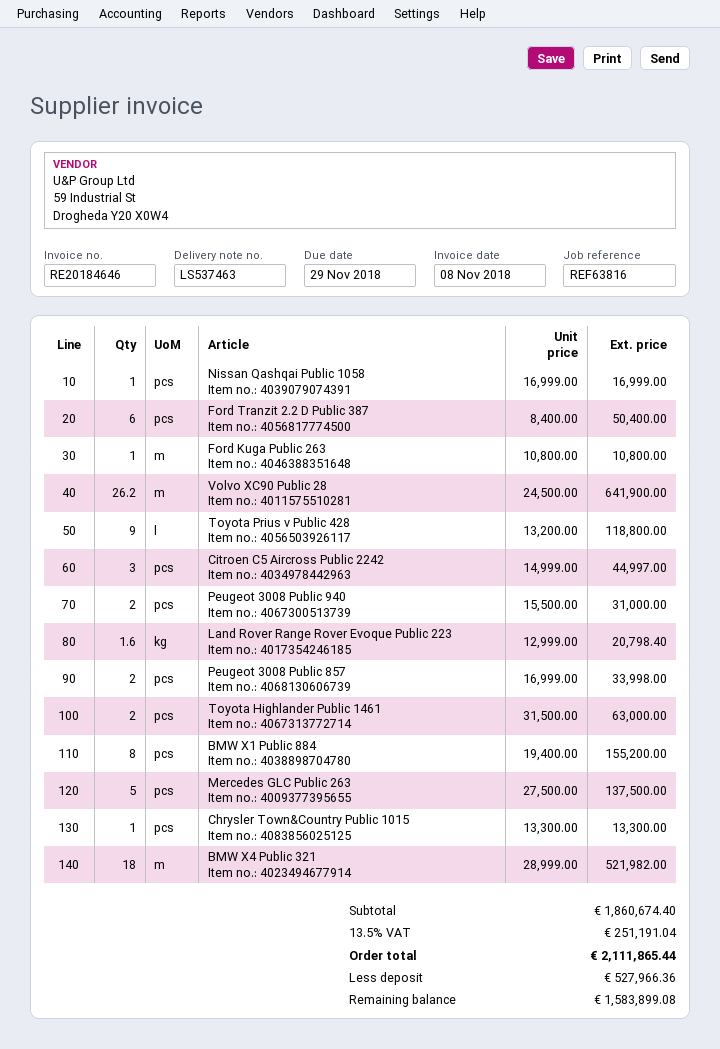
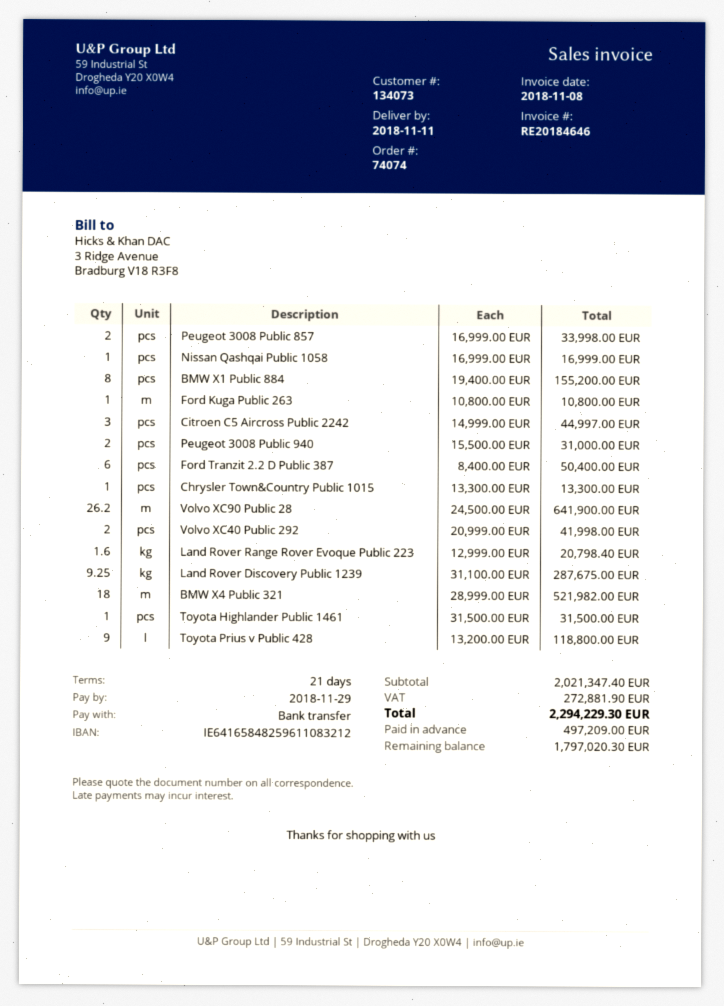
Toyota Highlander Public 1461: 2 x 31500.00 = 63000.00 -> 1 x 31500.00 = 31500.00
Mercedes GLC Public 263: 5 x 27500.00 = 137500.00 -> none
Volvo XC40 Public 292: none -> 2 x 20999.00 = 41998.00
Land Rover Discovery Public 1239: none -> 9.25 x 31100.00 = 287675.00
subtotal: 1860674.40 -> 2021347.40
tax: 251191.04 -> 272881.90
total: 2111865.44 -> 2294229.30
deposit: 527966.36 -> 497209.00
balance: 1583899.08 -> 1797020.30

